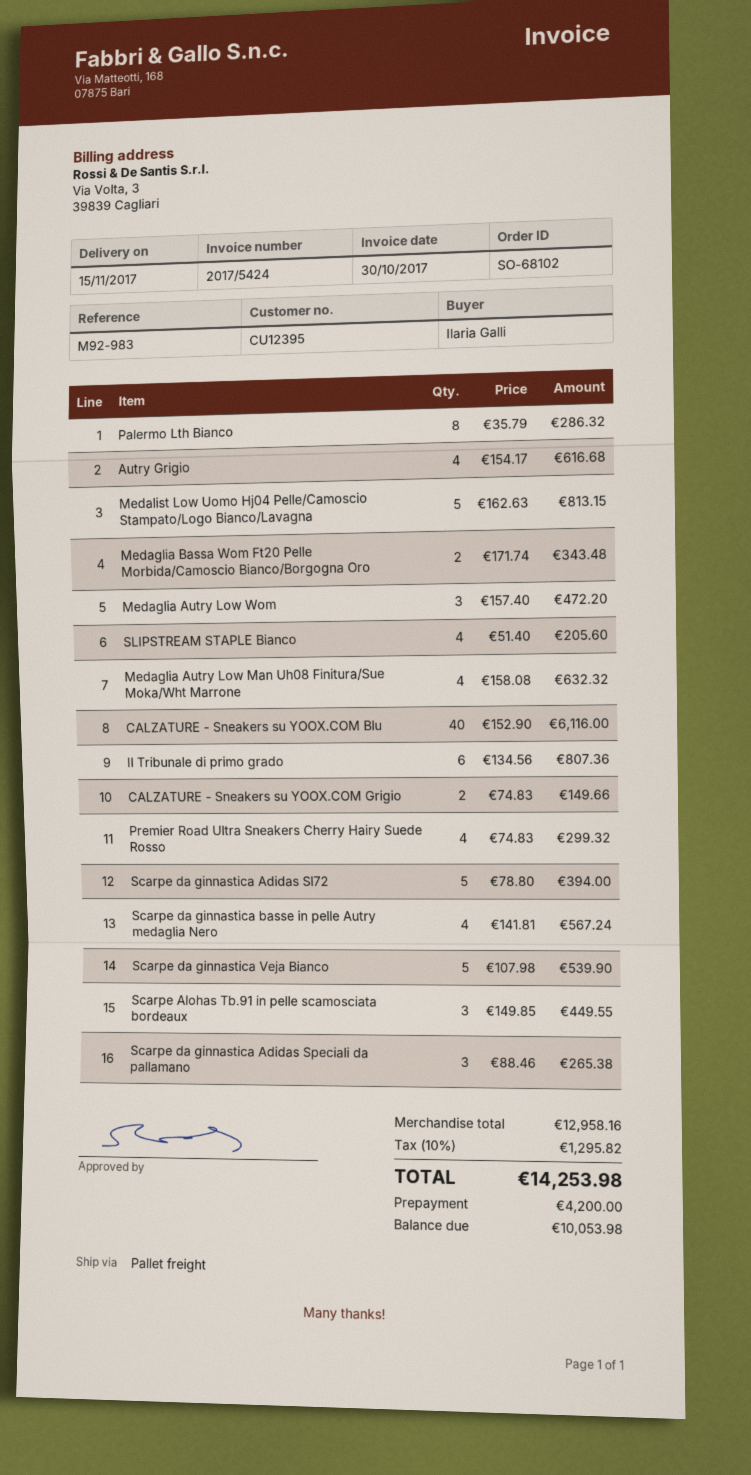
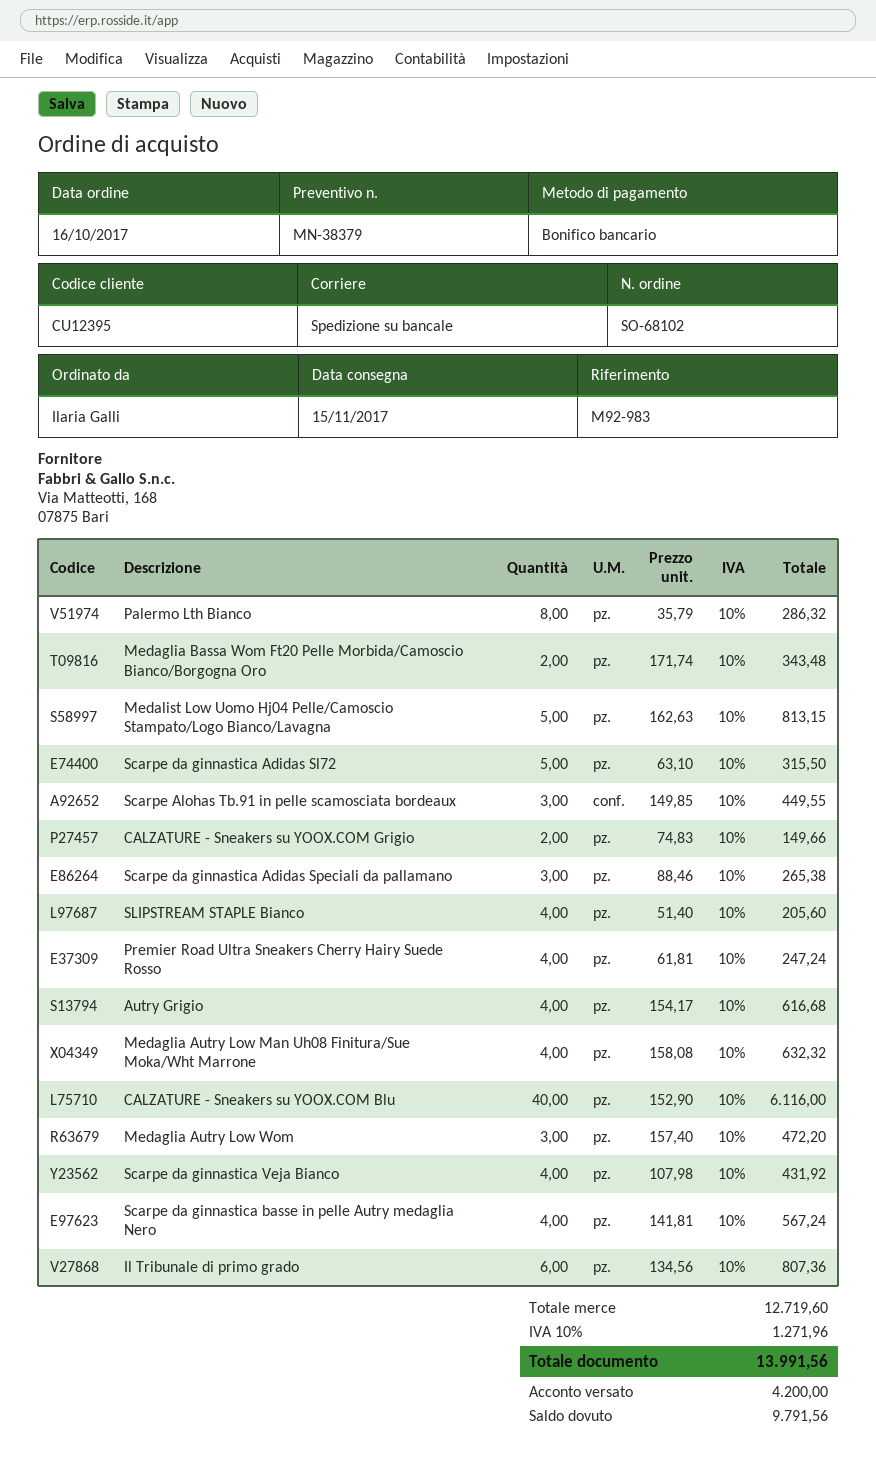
Premier Road Ultra Sneakers Cherry Hairy Suede Rosso: 4 x 74.83 = 299.32 -> 4 x 61.81 = 247.24
Scarpe da ginnastica Adidas Sl72: 5 x 78.80 = 394.00 -> 5 x 63.10 = 315.50
Scarpe da ginnastica Veja Bianco: 5 x 107.98 = 539.90 -> 4 x 107.98 = 431.92
subtotal: 12958.16 -> 12719.60
tax: 10% = 1295.82 -> 10% = 1271.96
total: 14253.98 -> 13991.56
balance: 10053.98 -> 9791.56

